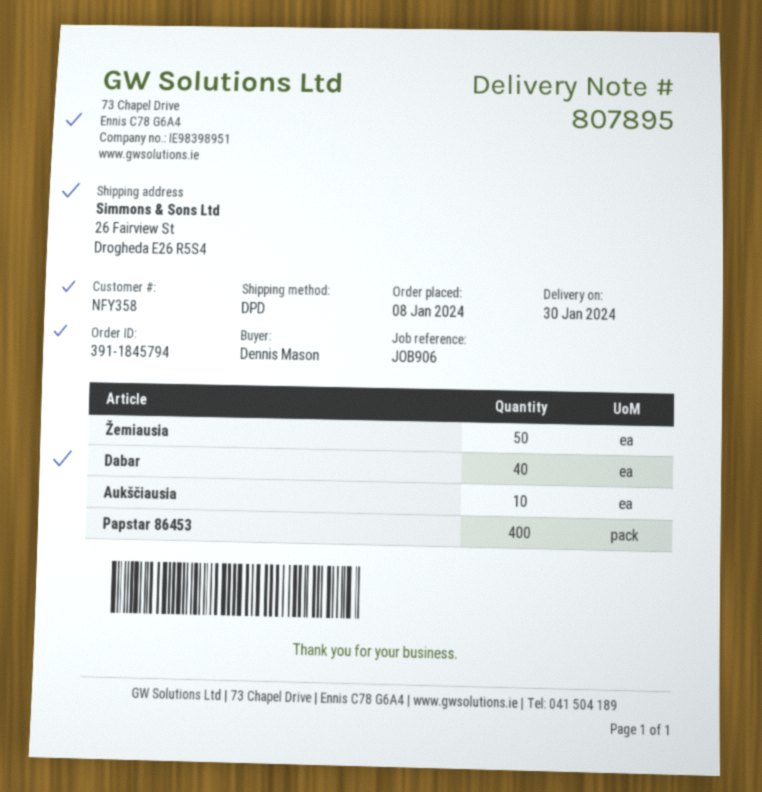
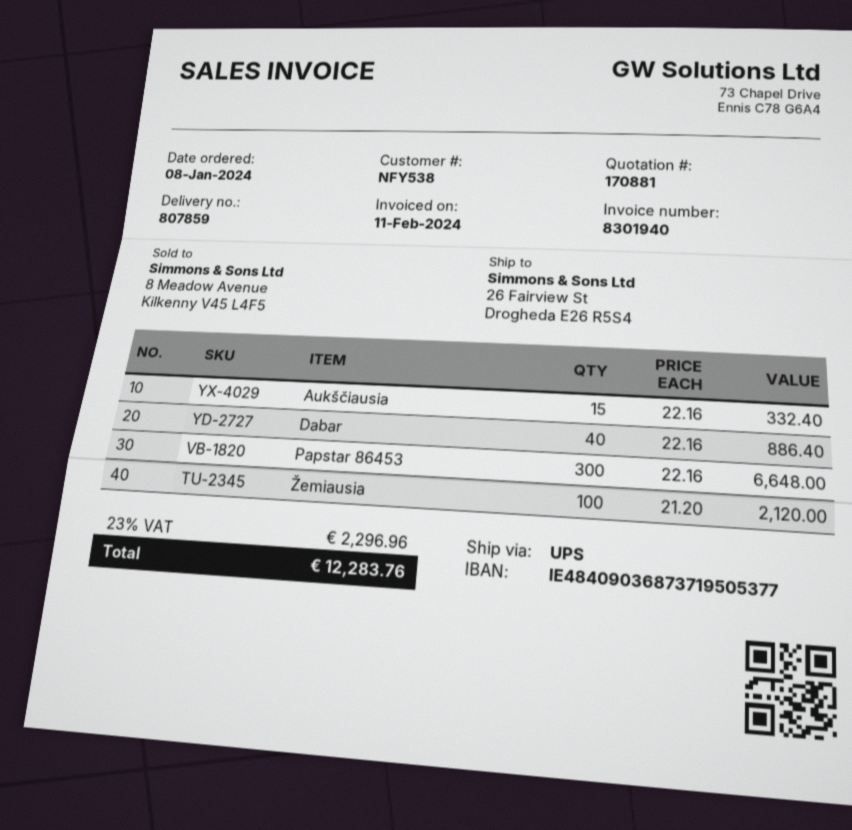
delivery note number: 807895 -> 807859
customer number: NFY358 -> NFY538
shipping method: DPD -> UPS
Žemiausia: 50 -> 100
Aukščiausia: 10 -> 15
Papstar 86453: 400 -> 300

